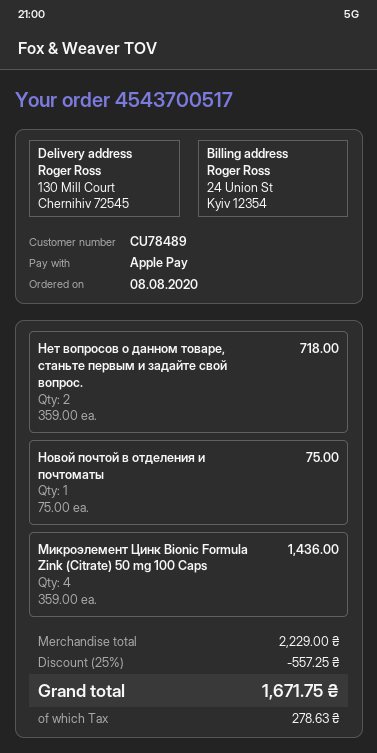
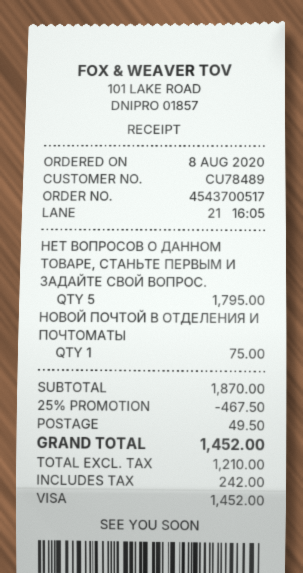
payment method: Apple Pay -> Visa
Нет вопросов о данном товаре, станьте первым и задайте свой вопрос.: 2 for 718.00 -> 5 for 1795.00
Микроэлемент Цинк Bionic Formula Zink (Citrate) 50 mg 100 Caps: 4 for 1436.00 -> none
subtotal: 2229.00 -> 1870.00
discount: 25% = 557.25 -> 25% = 467.50
shipping: none -> 49.50
tax: 278.63 -> 242.00
total: 1671.75 -> 1452.00

